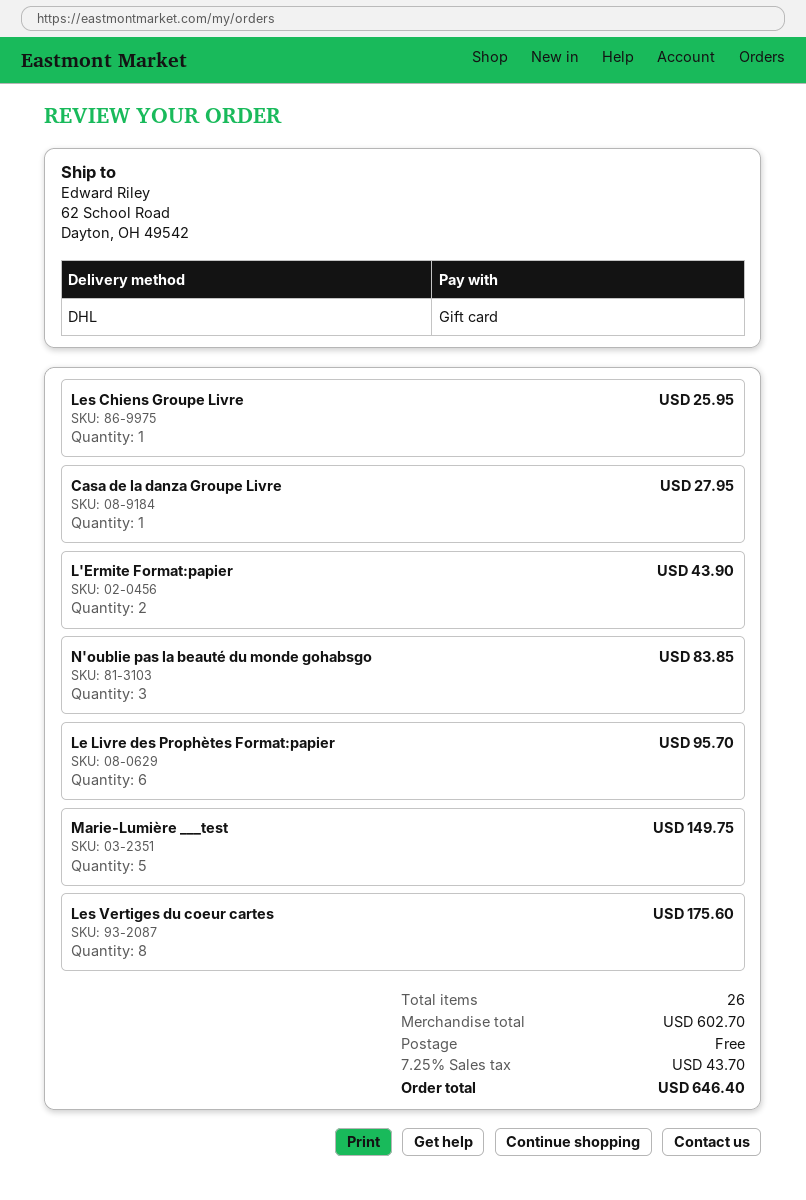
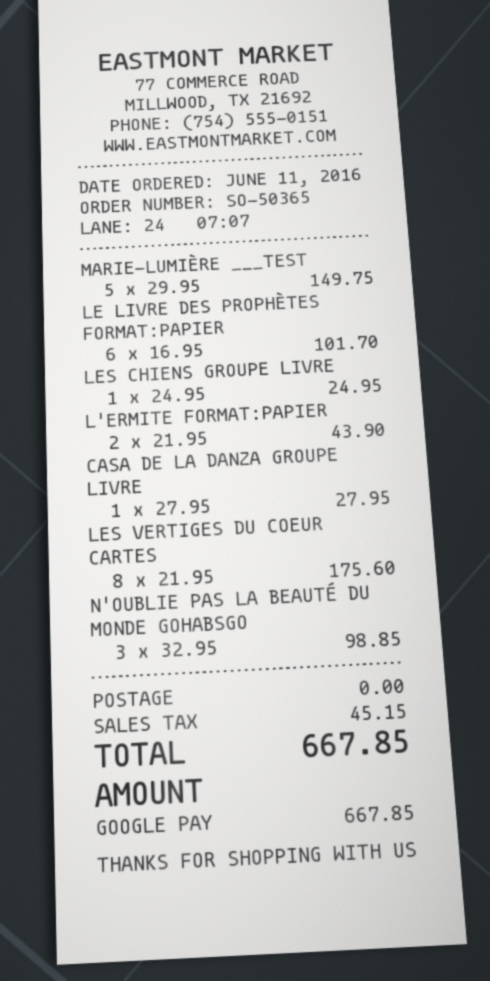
payment method: gift card -> Google Pay
Les Chiens Groupe Livre: 1 for 25.95 -> 1 for 24.95
N'oublie pas la beauté du monde gohabsgo: 3 for 83.85 -> 3 for 98.85
Le Livre des Prophètes Format:papier: 6 for 95.70 -> 6 for 101.70
tax: 43.70 -> 45.15
total: 646.40 -> 667.85

